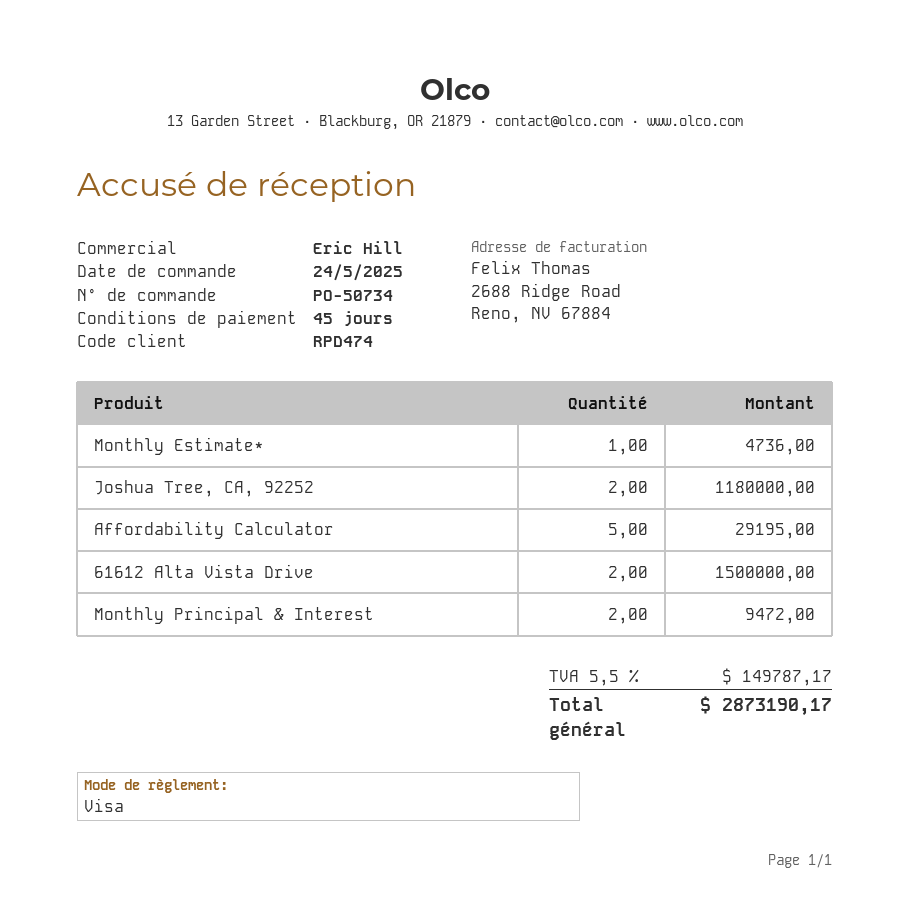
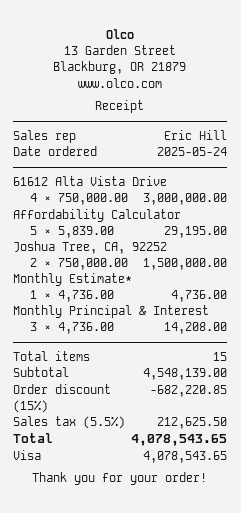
Joshua Tree, CA, 92252: 2 for 1180000.00 -> 2 for 1500000.00
61612 Alta Vista Drive: 2 for 1500000.00 -> 4 for 3000000.00
Monthly Principal & Interest: 2 for 9472.00 -> 3 for 14208.00
discount: none -> 15% = 682220.85
tax: 5.5% = 149787.17 -> 5.5% = 212625.50
total: 2873190.17 -> 4078543.65

